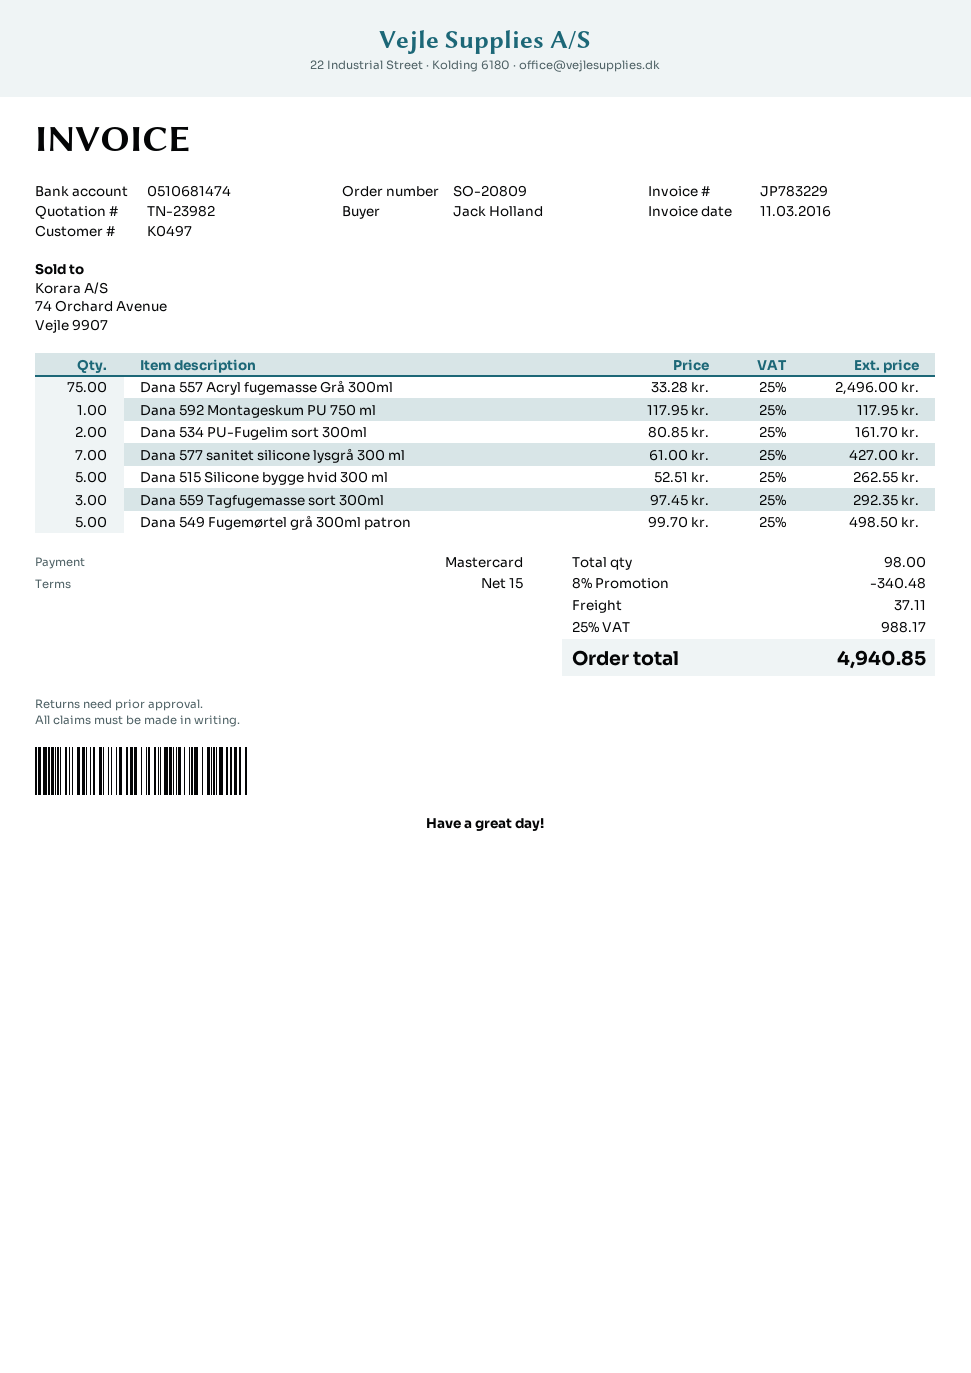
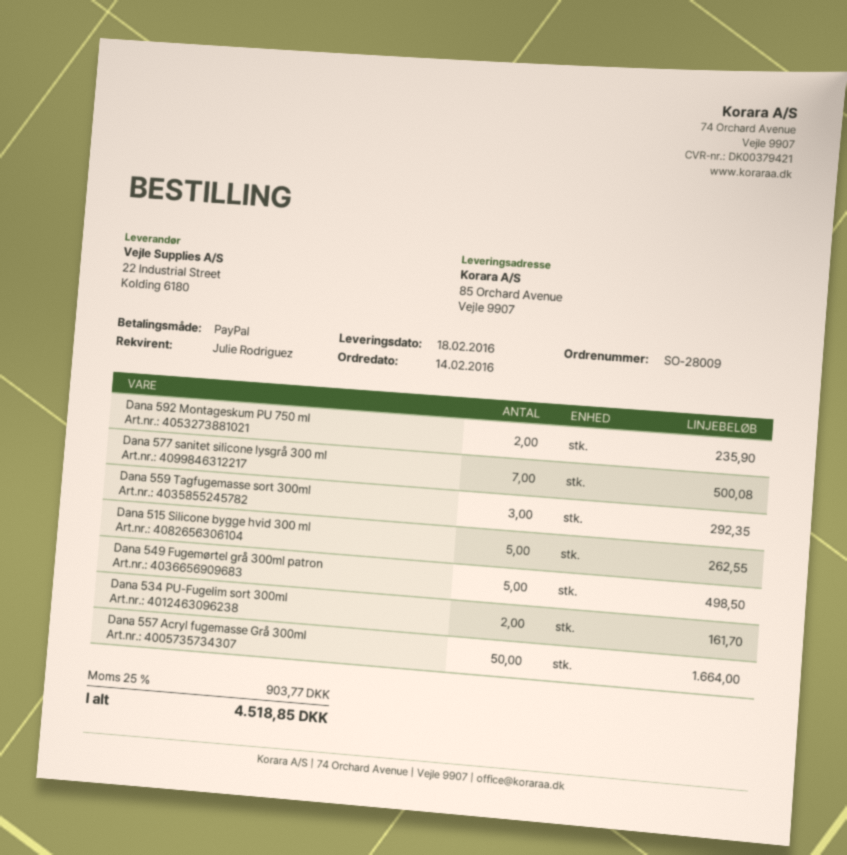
order number: SO-20809 -> SO-28009
ordered by: Jack Holland -> Julie Rodriguez
payment method: Mastercard -> PayPal
Dana 557 Acryl fugemasse Grå 300ml: 75 for 2496.00 -> 50 for 1664.00
Dana 592 Montageskum PU 750 ml: 1 for 117.95 -> 2 for 235.90
Dana 577 sanitet silicone lysgrå 300 ml: 7 for 427.00 -> 7 for 500.08
discount: 8% = 340.48 -> none
shipping: 37.11 -> none
tax: 25% = 988.17 -> 25% = 903.77
total: 4940.85 -> 4518.85

